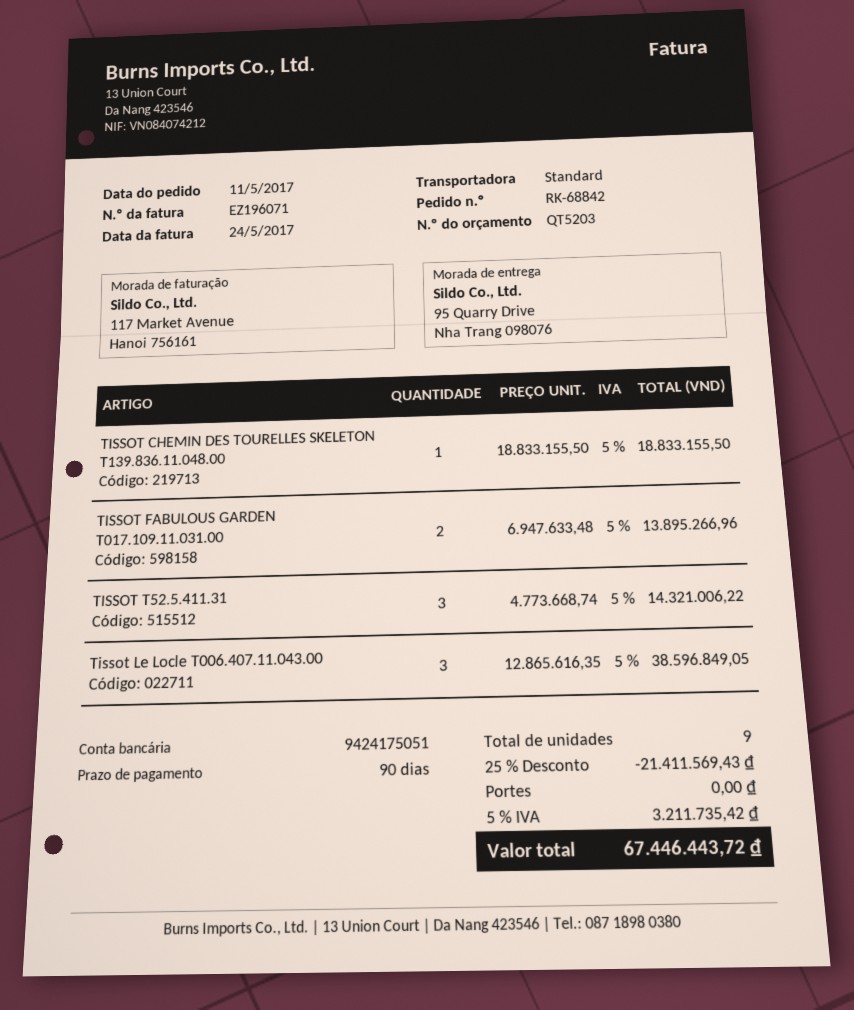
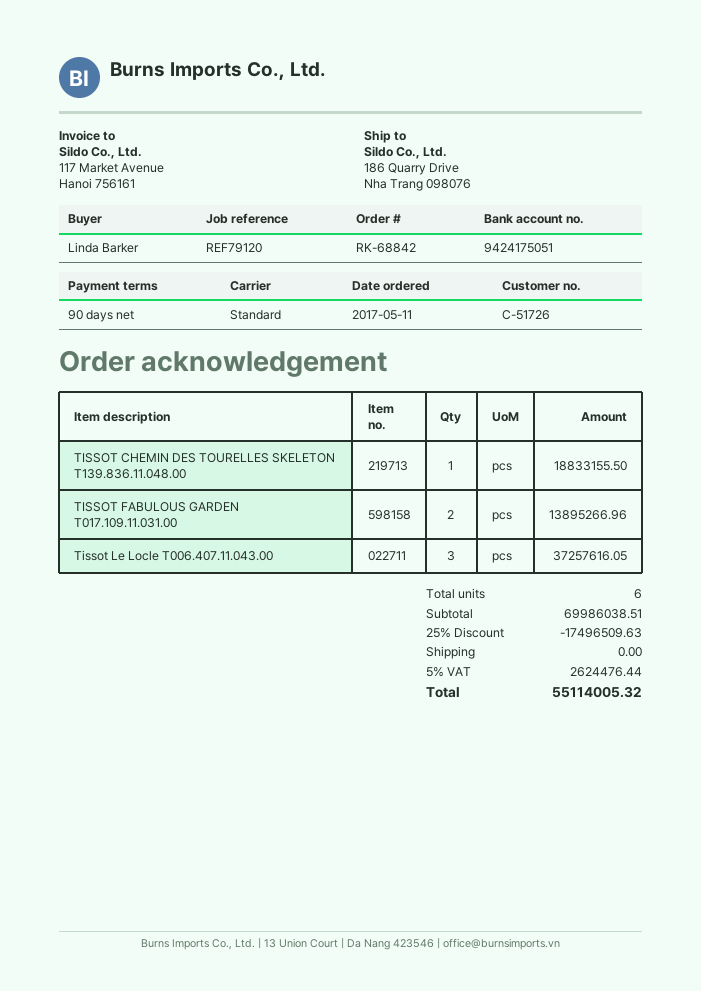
ship to: 95 Quarry Drive, Nha Trang 098076 -> 186 Quarry Drive, Nha Trang 098076
TISSOT T52.5.411.31: 3 for 14321006.22 -> none
Tissot Le Locle T006.407.11.043.00: 3 for 38596849.05 -> 3 for 37257616.05
total quantity: 9 -> 6
discount: 25% = 21411569.43 -> 25% = 17496509.63
tax: 5% = 3211735.42 -> 5% = 2624476.44
total: 67446443.72 -> 55114005.32

